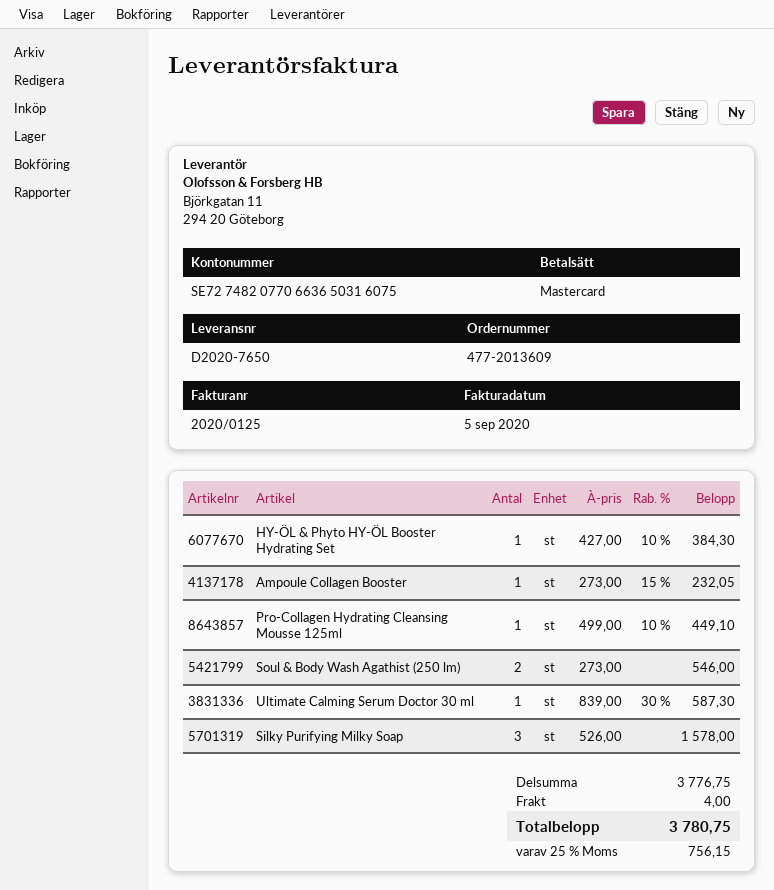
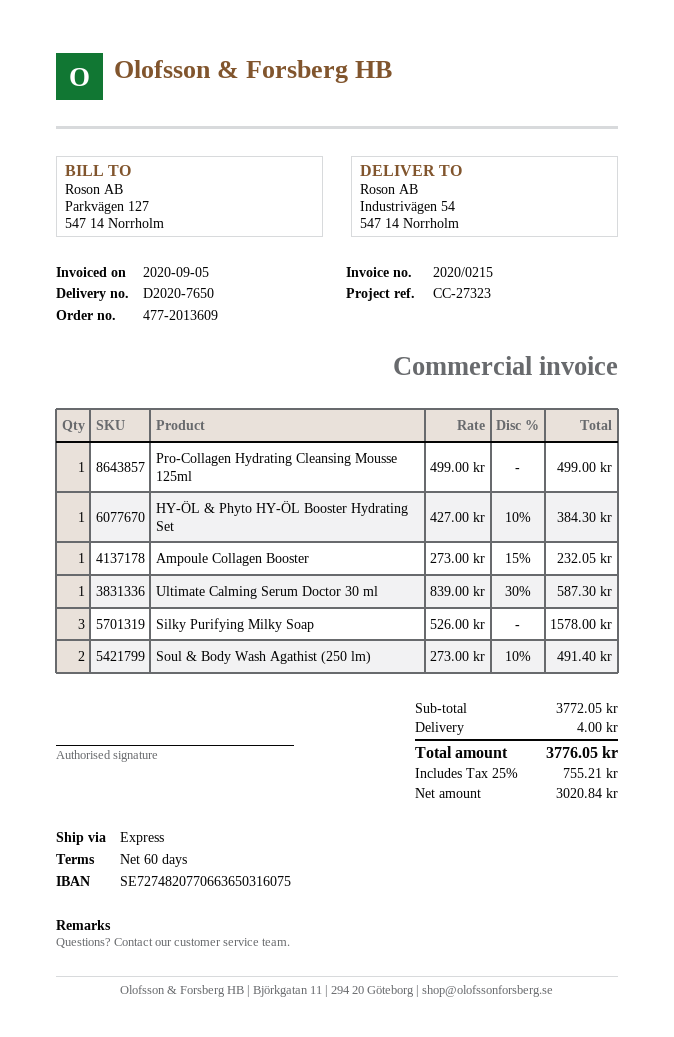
invoice number: 2020/0125 -> 2020/0215
Pro-Collagen Hydrating Cleansing Mousse 125ml: 1 x 499.00 - 10% = 449.10 -> 1 x 499.00 = 499.00
Soul & Body Wash Agathist (250 lm): 2 x 273.00 = 546.00 -> 2 x 273.00 - 10% = 491.40
subtotal: 3776.75 -> 3772.05
tax: 25% = 756.15 -> 25% = 755.21
total: 3780.75 -> 3776.05

